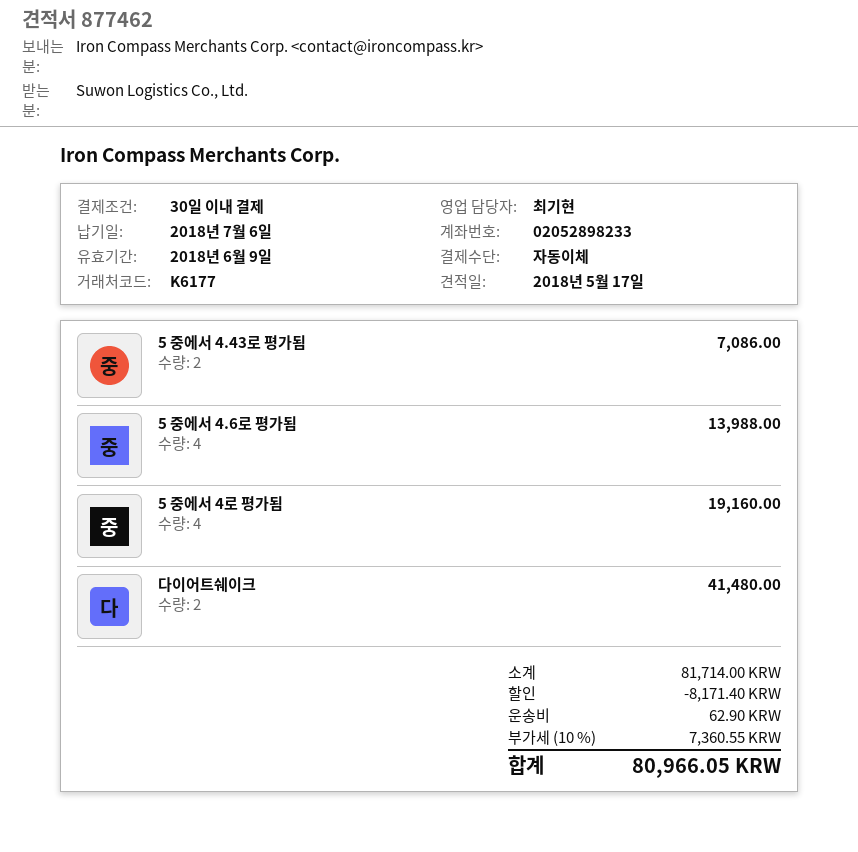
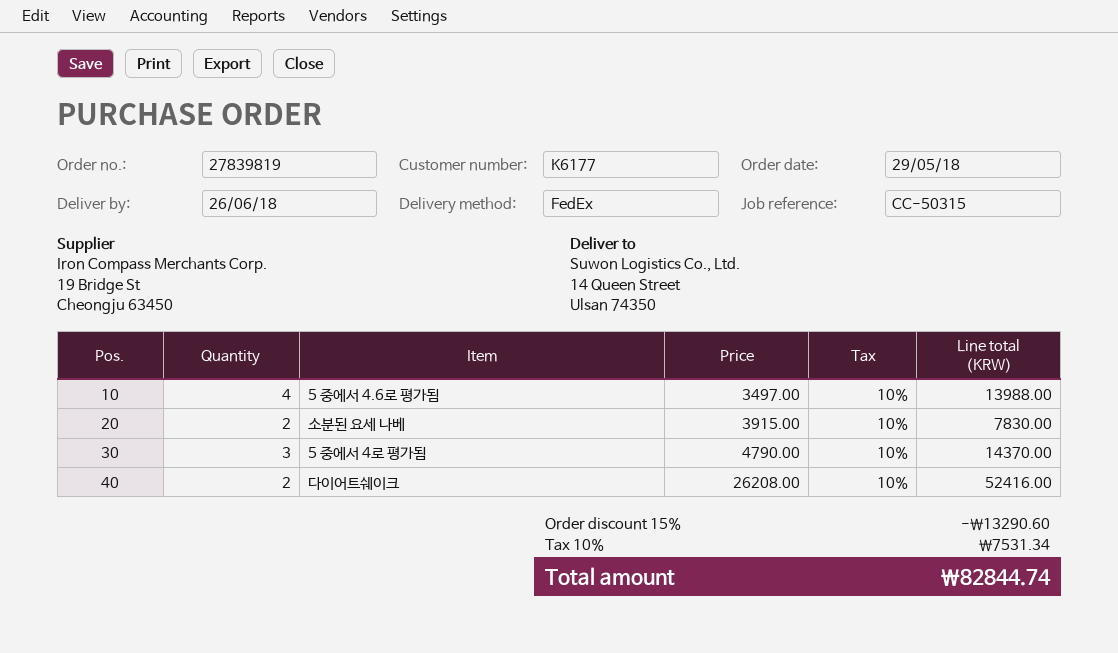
delivery date: 2018-07-06 -> 2018-06-26
5 중에서 4.43로 평가됨: 2 for 7086.00 -> none
5 중에서 4로 평가됨: 4 for 19160.00 -> 3 for 14370.00
다이어트쉐이크: 2 for 41480.00 -> 2 for 52416.00
소분된 요세 나베: none -> 2 for 7830.00
discount: 8171.40 -> 13290.60
shipping: 62.90 -> none
tax: 10% = 7360.55 -> 10% = 7531.34
total: 80966.05 -> 82844.74

